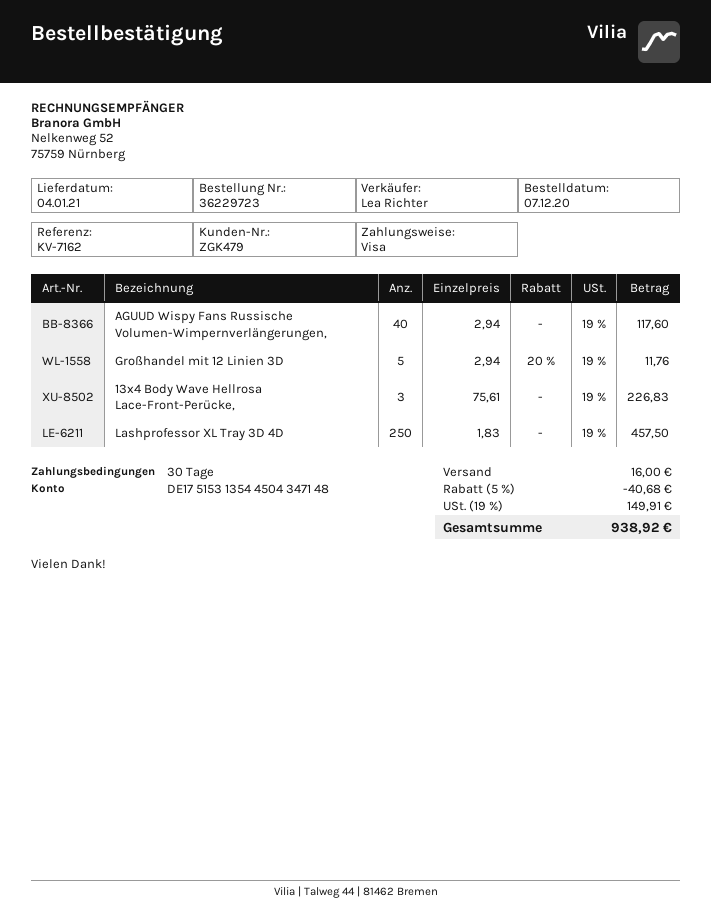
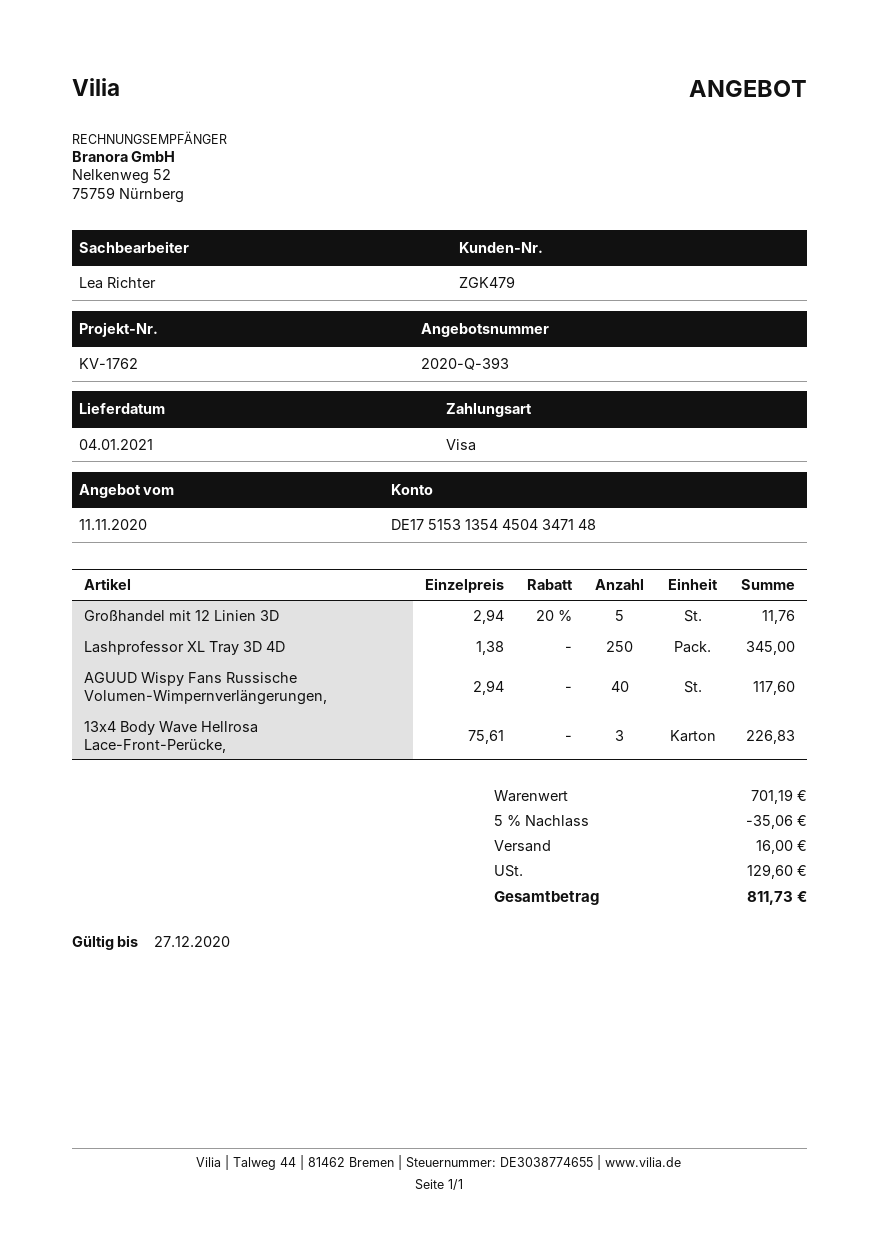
reference: KV-7162 -> KV-1762
Lashprofessor XL Tray 3D 4D: 250 x 1.83 = 457.50 -> 250 x 1.38 = 345.00
discount: 5% = 40.68 -> 5% = 35.06
tax: 149.91 -> 129.60
total: 938.92 -> 811.73

